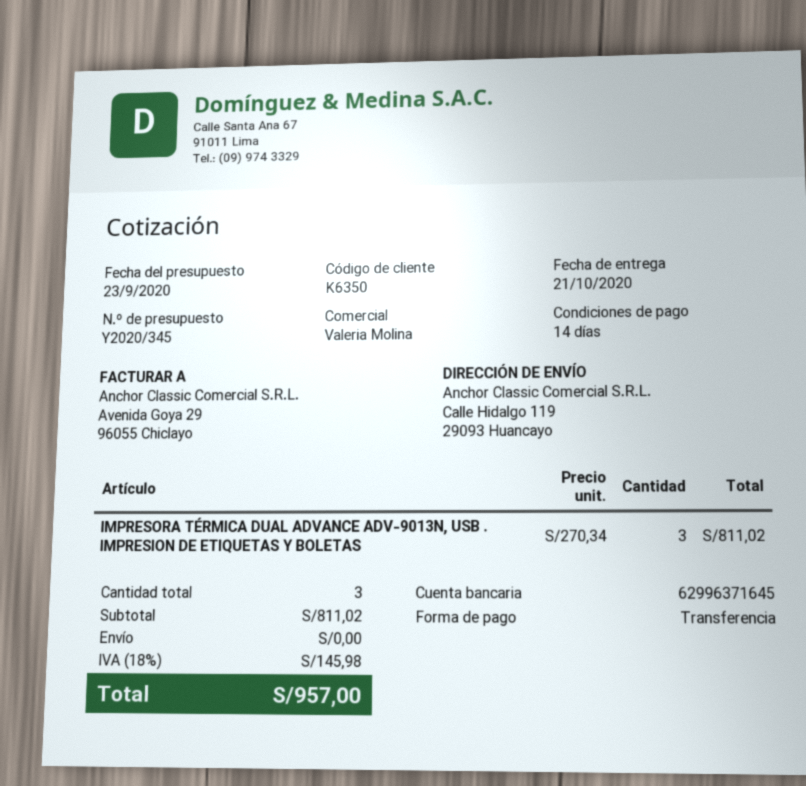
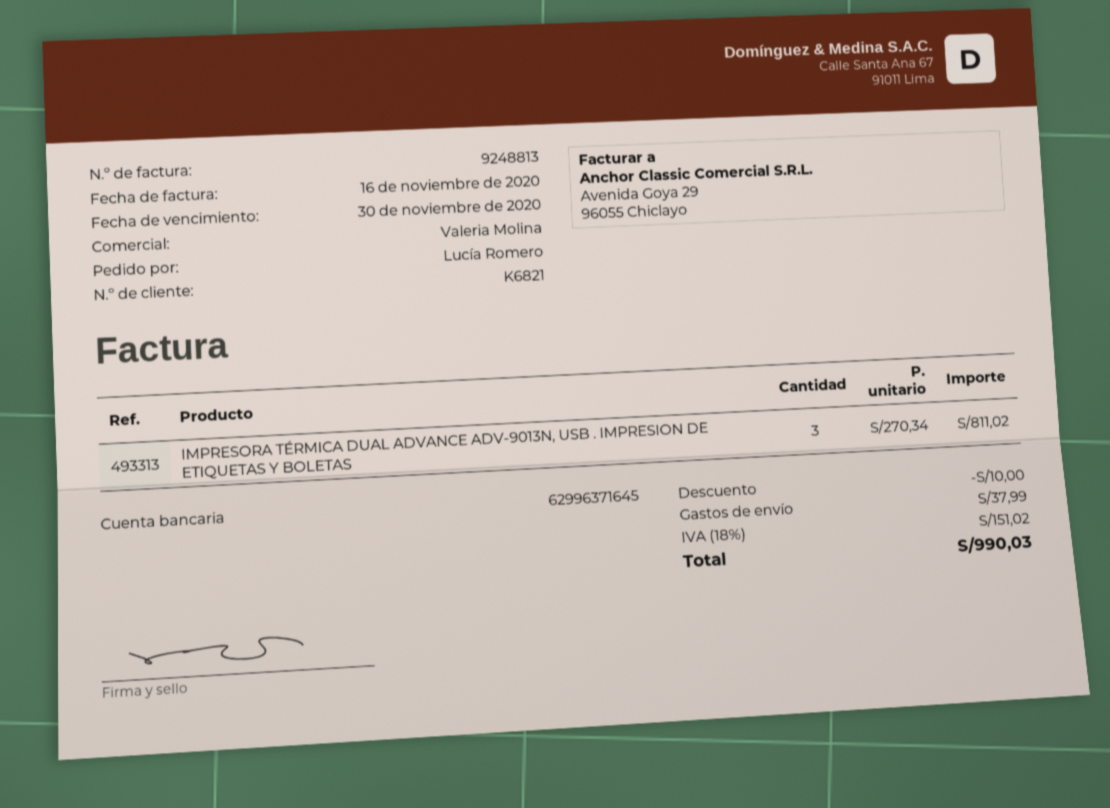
customer number: K6350 -> K6821
discount: none -> 10.00
shipping: 0.00 -> 37.99
tax: 18% = 145.98 -> 18% = 151.02
total: 957.00 -> 990.03

